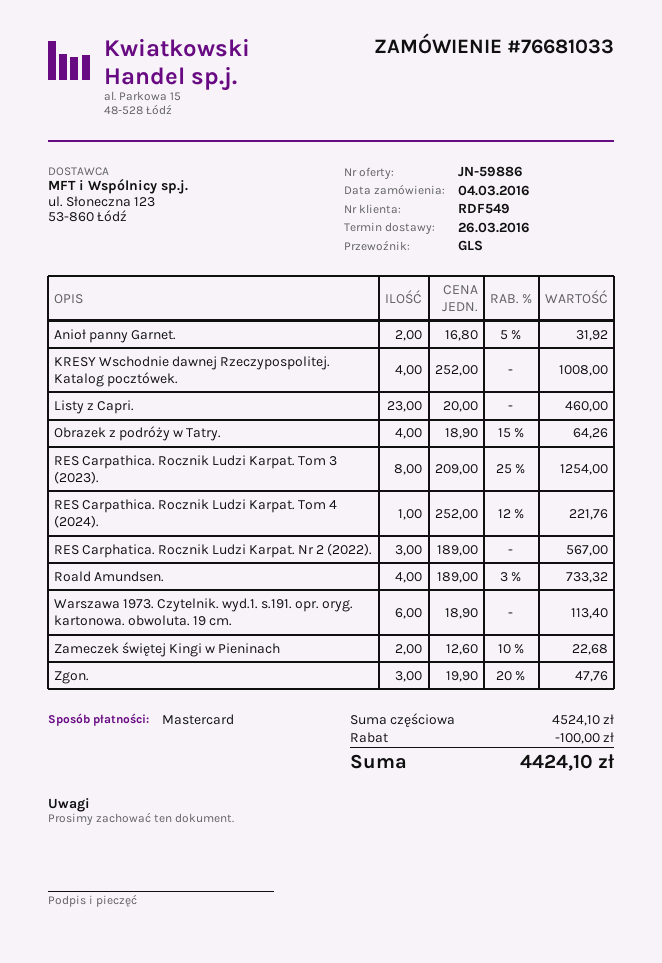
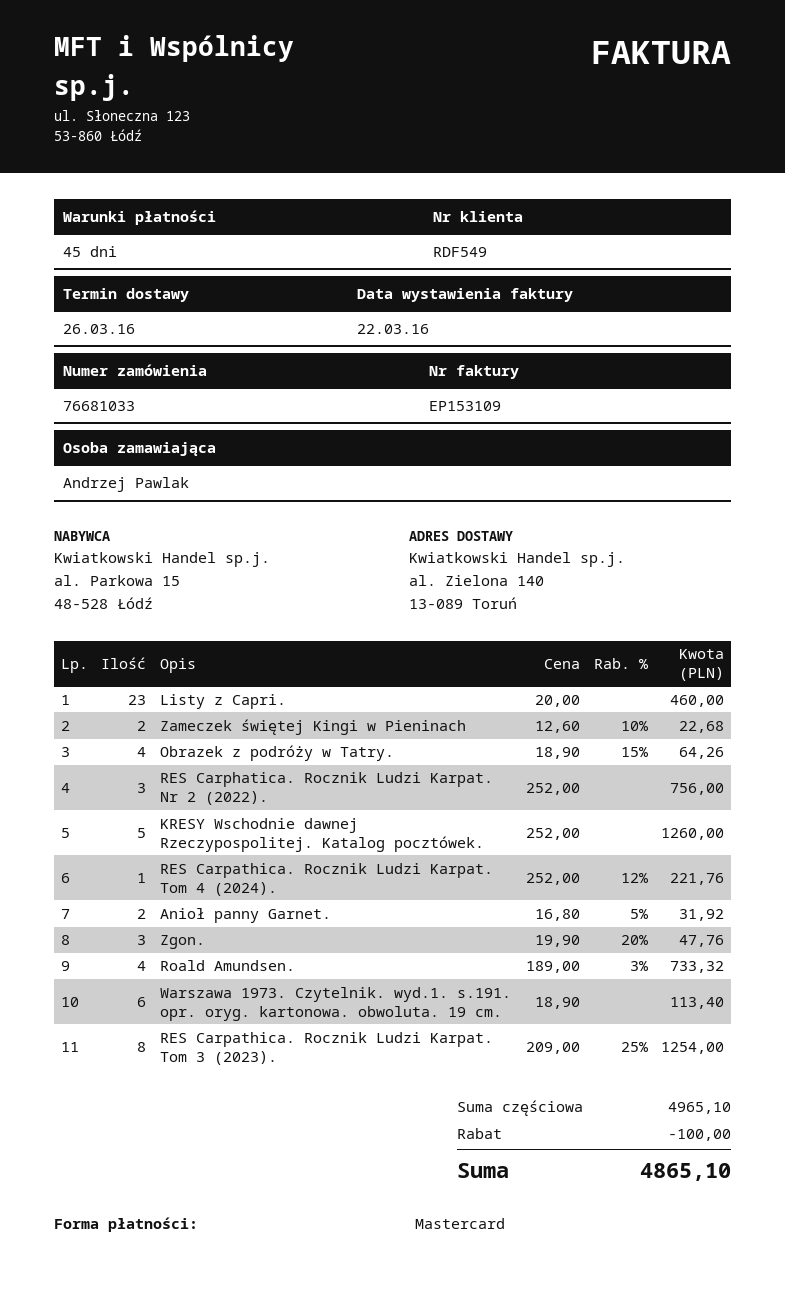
KRESY Wschodnie dawnej Rzeczypospolitej. Katalog pocztówek.: 4 x 252.00 = 1008.00 -> 5 x 252.00 = 1260.00
RES Carphatica. Rocznik Ludzi Karpat. Nr 2 (2022).: 3 x 189.00 = 567.00 -> 3 x 252.00 = 756.00
subtotal: 4524.10 -> 4965.10
total: 4424.10 -> 4865.10

